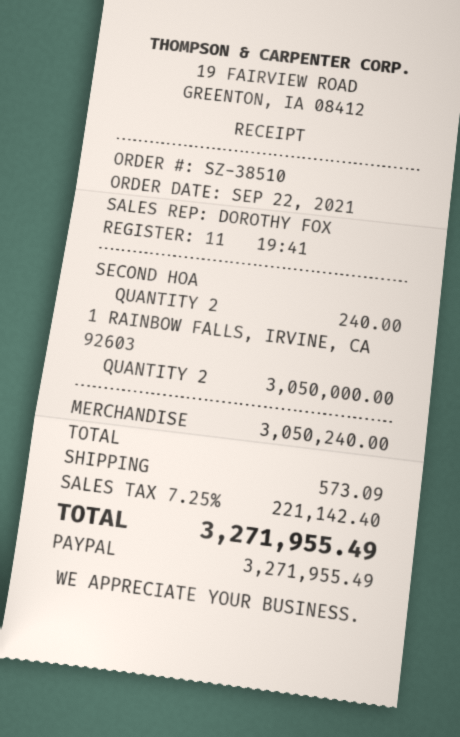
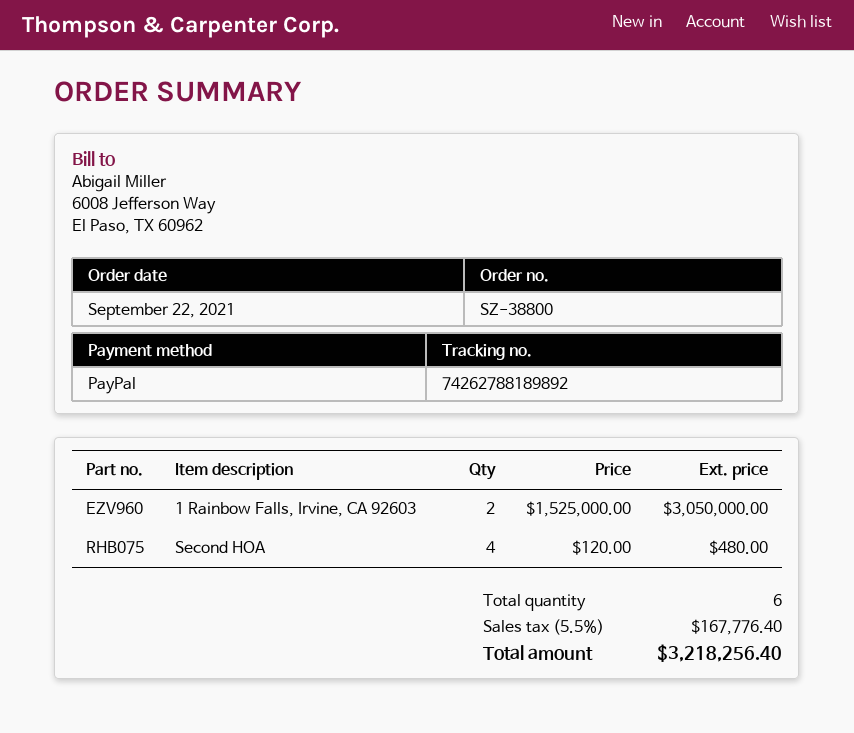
order number: SZ-38510 -> SZ-38800
SECOND HOA: 2 for 240.00 -> 4 for 480.00
shipping: 573.09 -> none
tax: 7.25% = 221142.40 -> 5.5% = 167776.40
total: 3271955.49 -> 3218256.40

